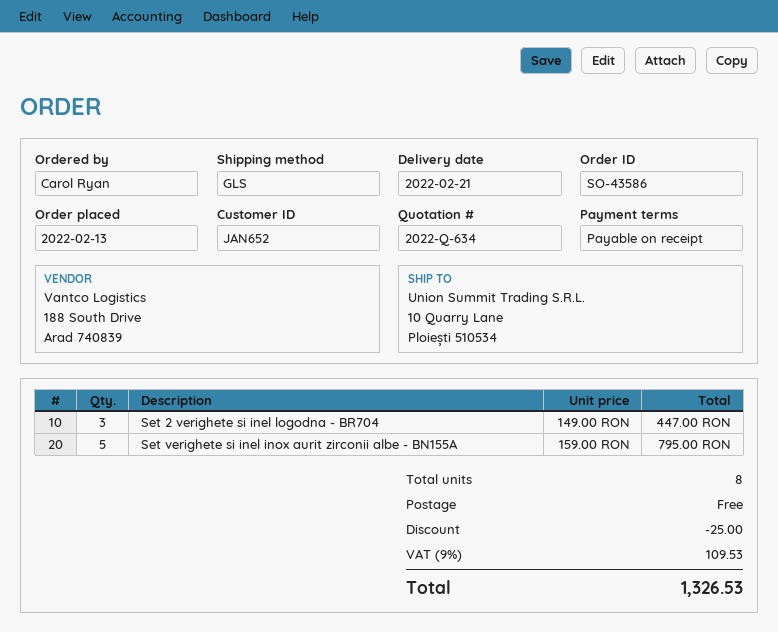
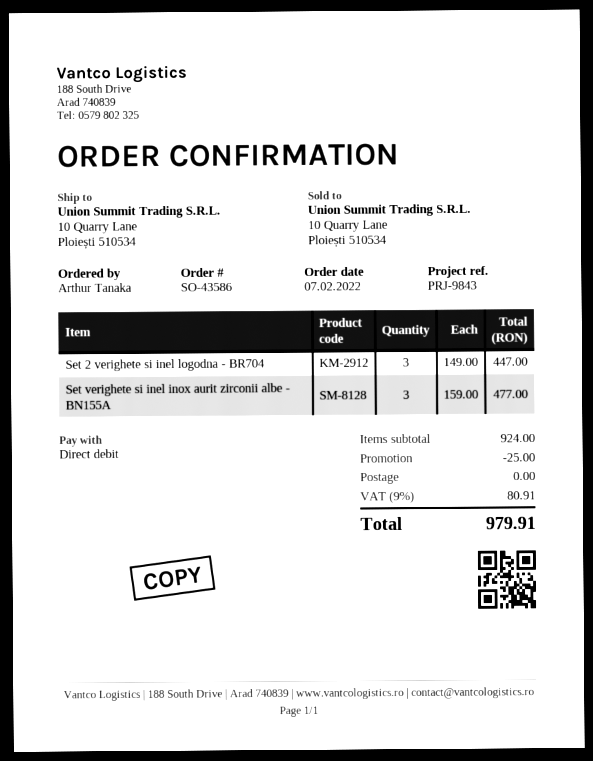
order date: 2022-02-13 -> 2022-02-07
ordered by: Carol Ryan -> Arthur Tanaka
Set verighete si inel inox aurit zirconii albe - BN155A: 5 x 159.00 = 795.00 -> 3 x 159.00 = 477.00
tax: 9% = 109.53 -> 9% = 80.91
total: 1326.53 -> 979.91

